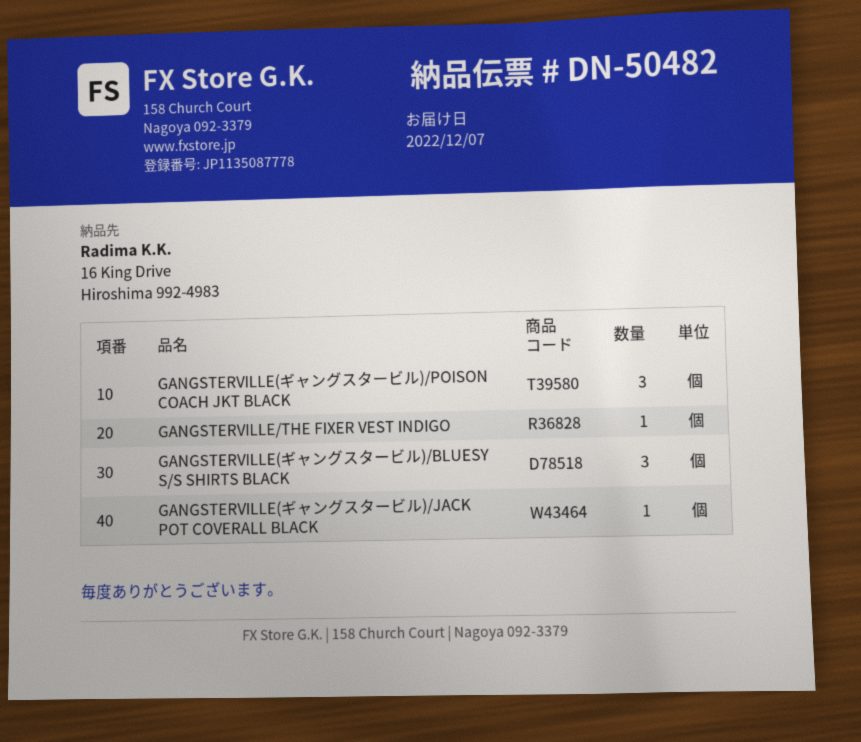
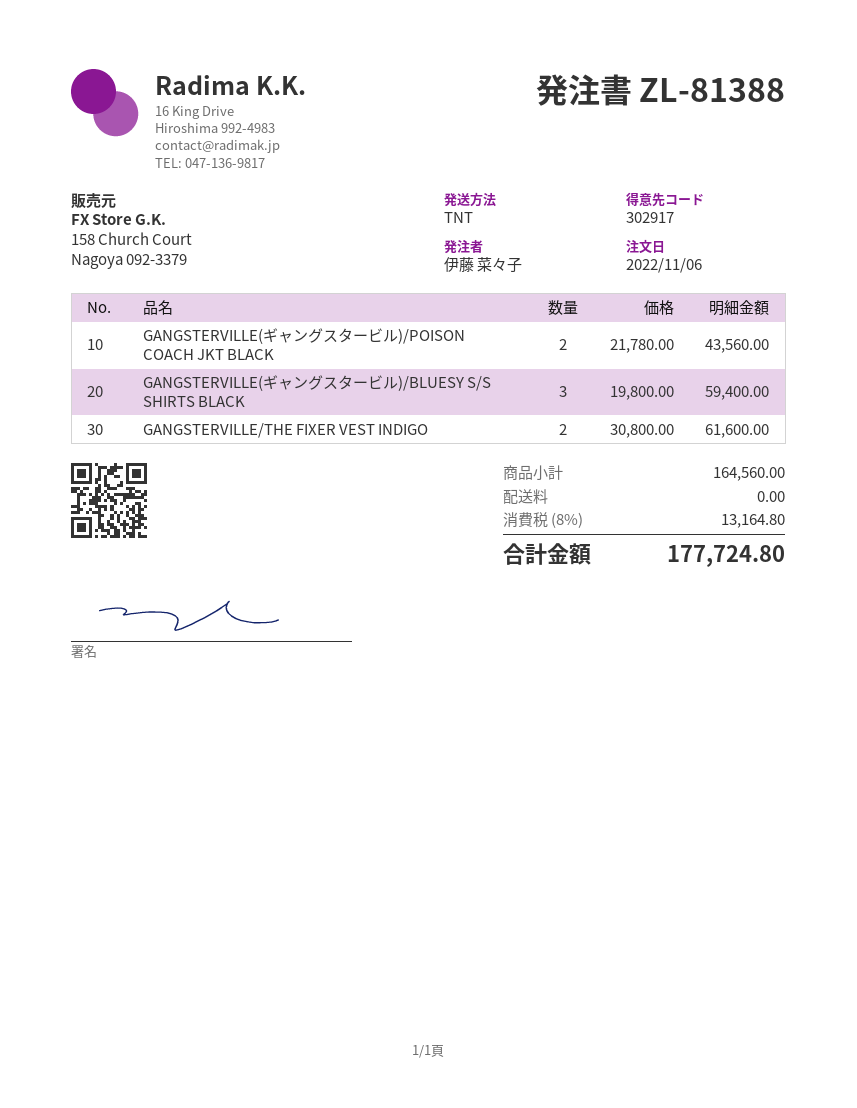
GANGSTERVILLE(ギャングスタービル)/POISON COACH JKT BLACK: 3 -> 2
GANGSTERVILLE/THE FIXER VEST INDIGO: 1 -> 2
GANGSTERVILLE(ギャングスタービル)/JACK POT COVERALL BLACK: 1 -> none

